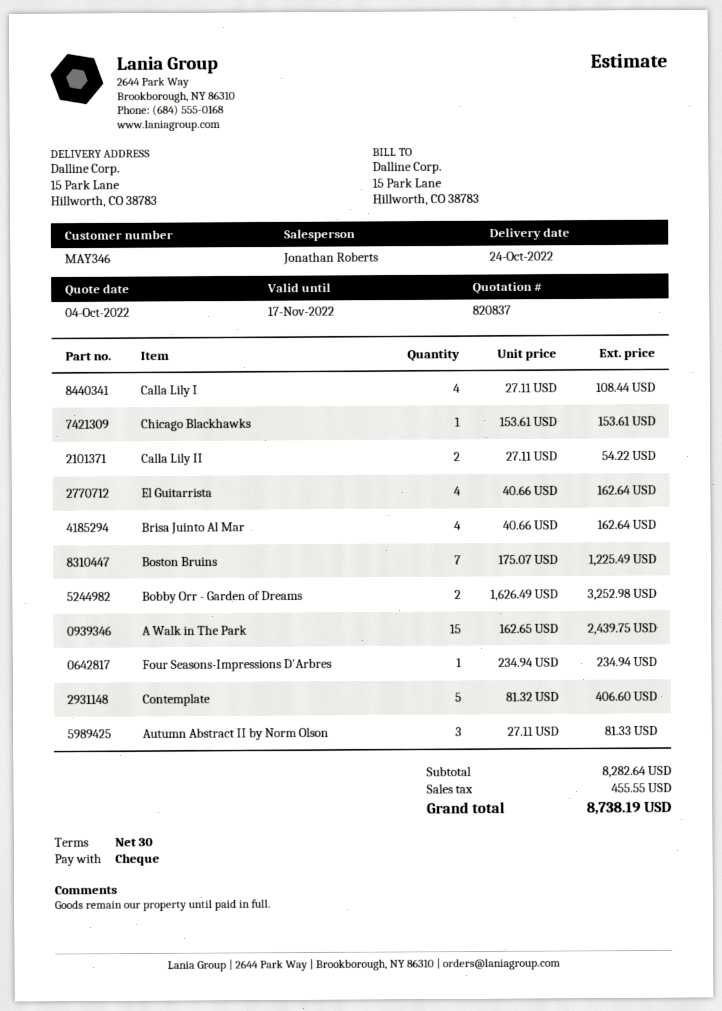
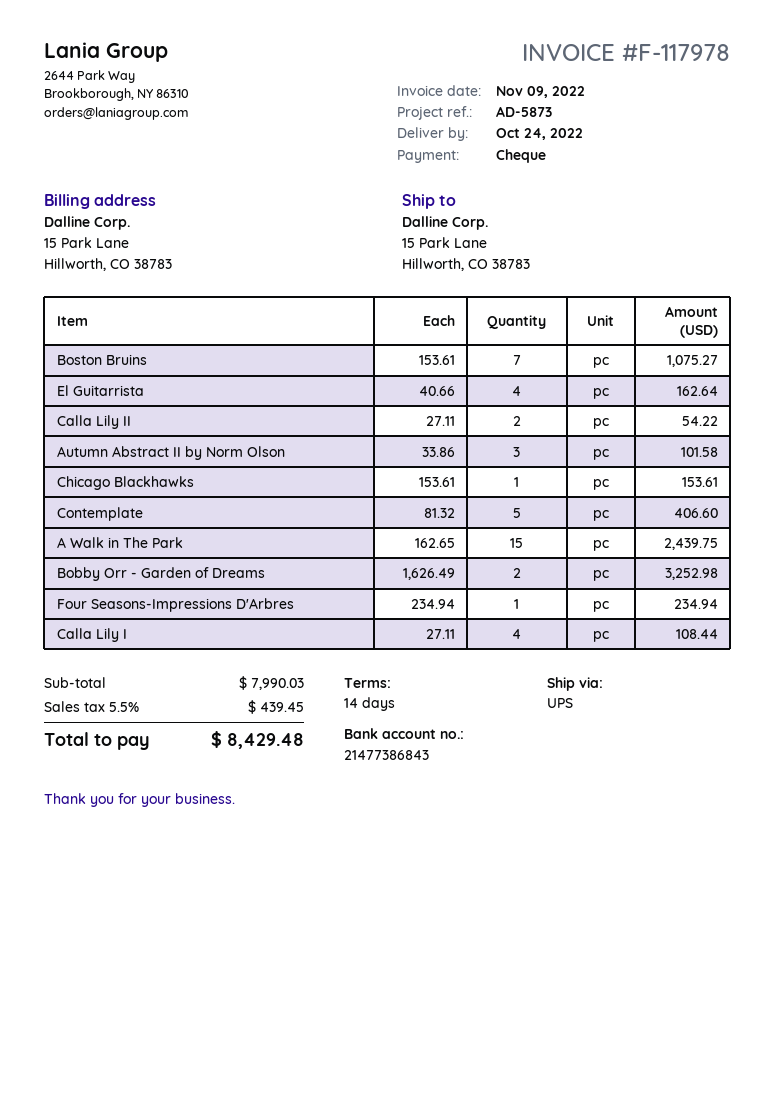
payment terms: 30 days -> 14 days
Brisa Juinto Al Mar: 4 x 40.66 = 162.64 -> none
Boston Bruins: 7 x 175.07 = 1225.49 -> 7 x 153.61 = 1075.27
Autumn Abstract II by Norm Olson: 3 x 27.11 = 81.33 -> 3 x 33.86 = 101.58
subtotal: 8282.64 -> 7990.03
tax: 455.55 -> 439.45
total: 8738.19 -> 8429.48

